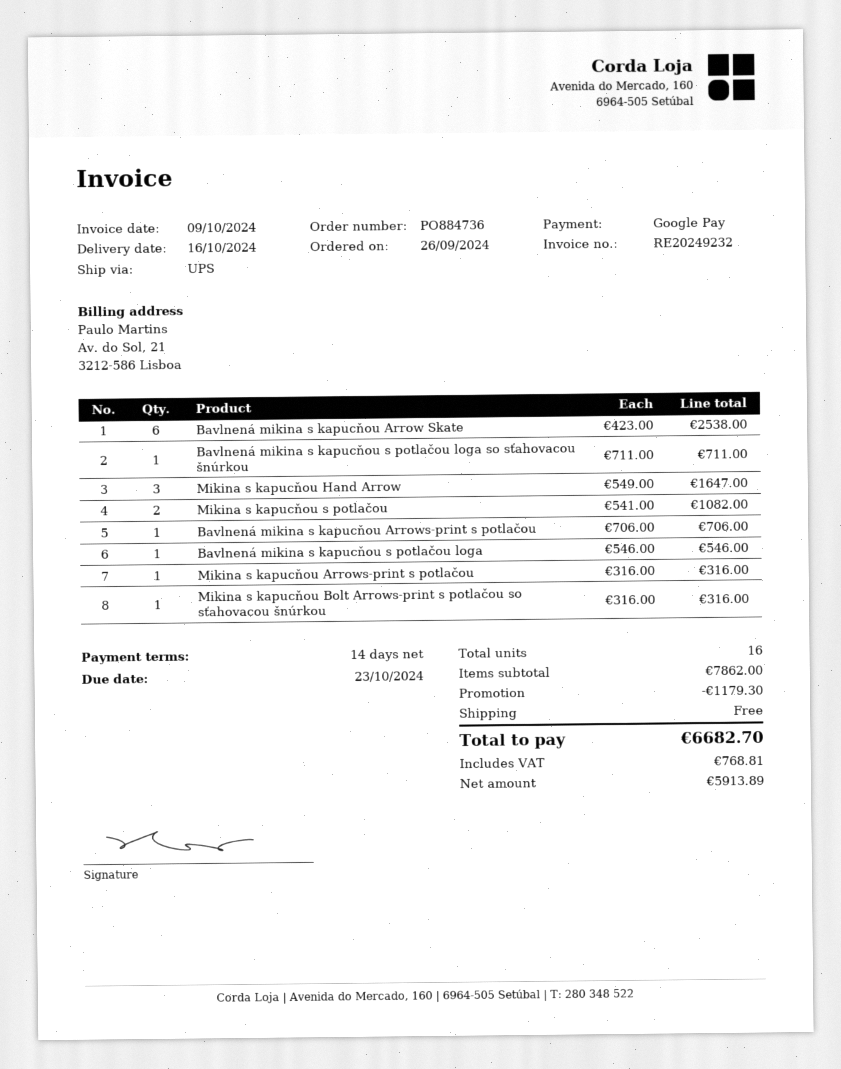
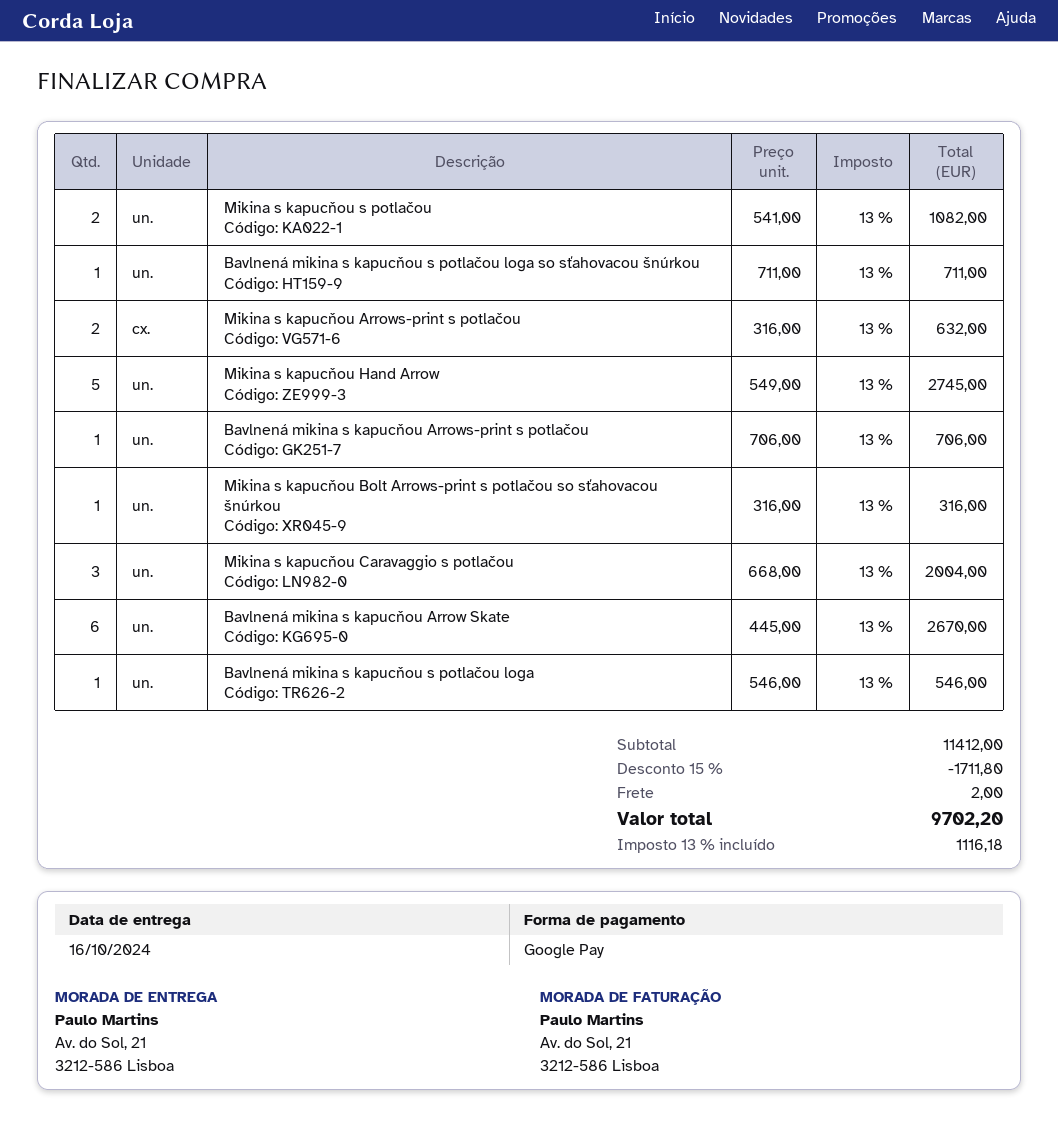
Bavlnená mikina s kapucňou Arrow Skate: 6 x 423.00 = 2538.00 -> 6 x 445.00 = 2670.00
Mikina s kapucňou Hand Arrow: 3 x 549.00 = 1647.00 -> 5 x 549.00 = 2745.00
Mikina s kapucňou Arrows-print s potlačou: 1 x 316.00 = 316.00 -> 2 x 316.00 = 632.00
Mikina s kapucňou Caravaggio s potlačou: none -> 3 x 668.00 = 2004.00
subtotal: 7862.00 -> 11412.00
discount: 1179.30 -> 1711.80
shipping: 0.00 -> 2.00
tax: 768.81 -> 1116.18
total: 6682.70 -> 9702.20

